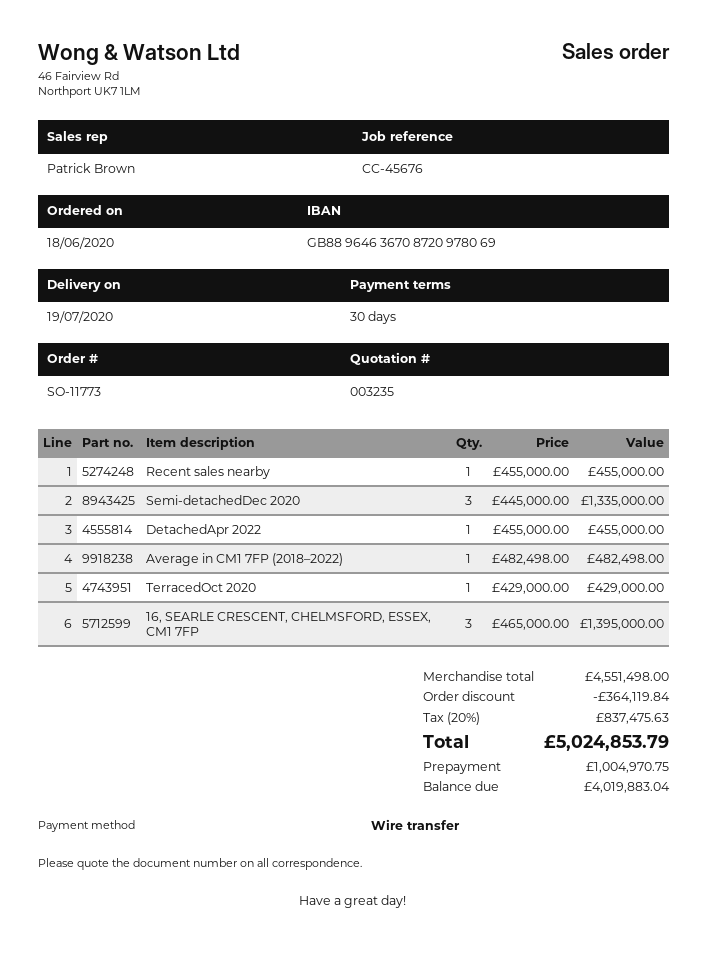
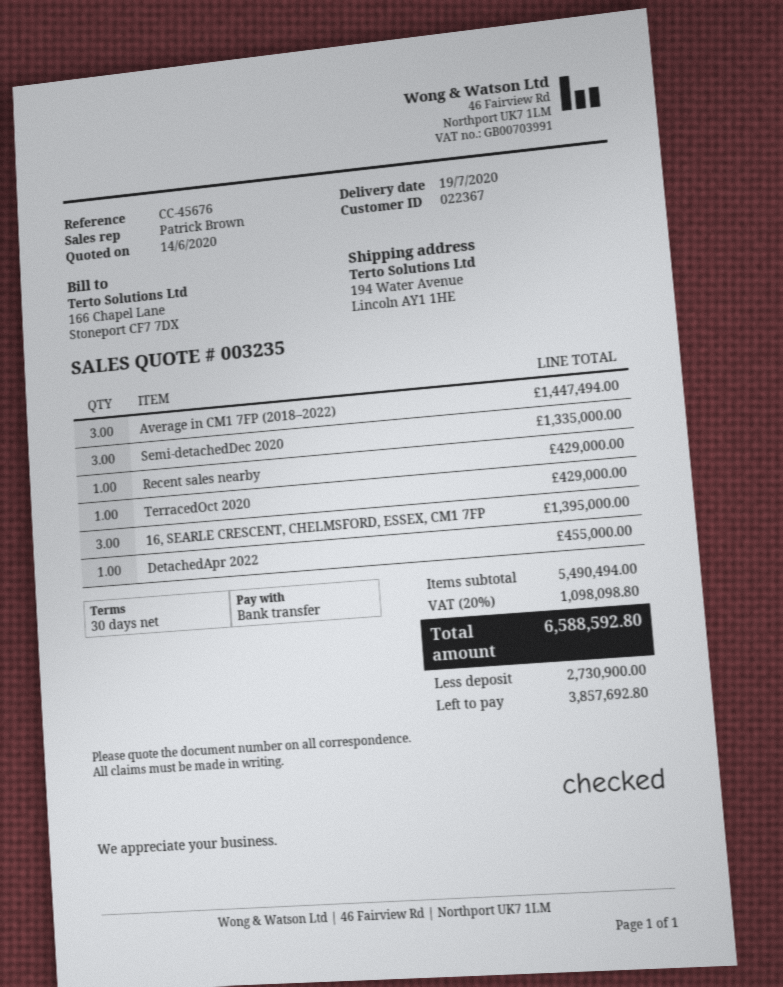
Recent sales nearby: 1 for 455000.00 -> 1 for 429000.00
Average in CM1 7FP (2018–2022): 1 for 482498.00 -> 3 for 1447494.00
subtotal: 4551498.00 -> 5490494.00
discount: 364119.84 -> none
tax: 20% = 837475.63 -> 20% = 1098098.80
total: 5024853.79 -> 6588592.80
deposit: 1004970.75 -> 2730900.00
balance: 4019883.04 -> 3857692.80

